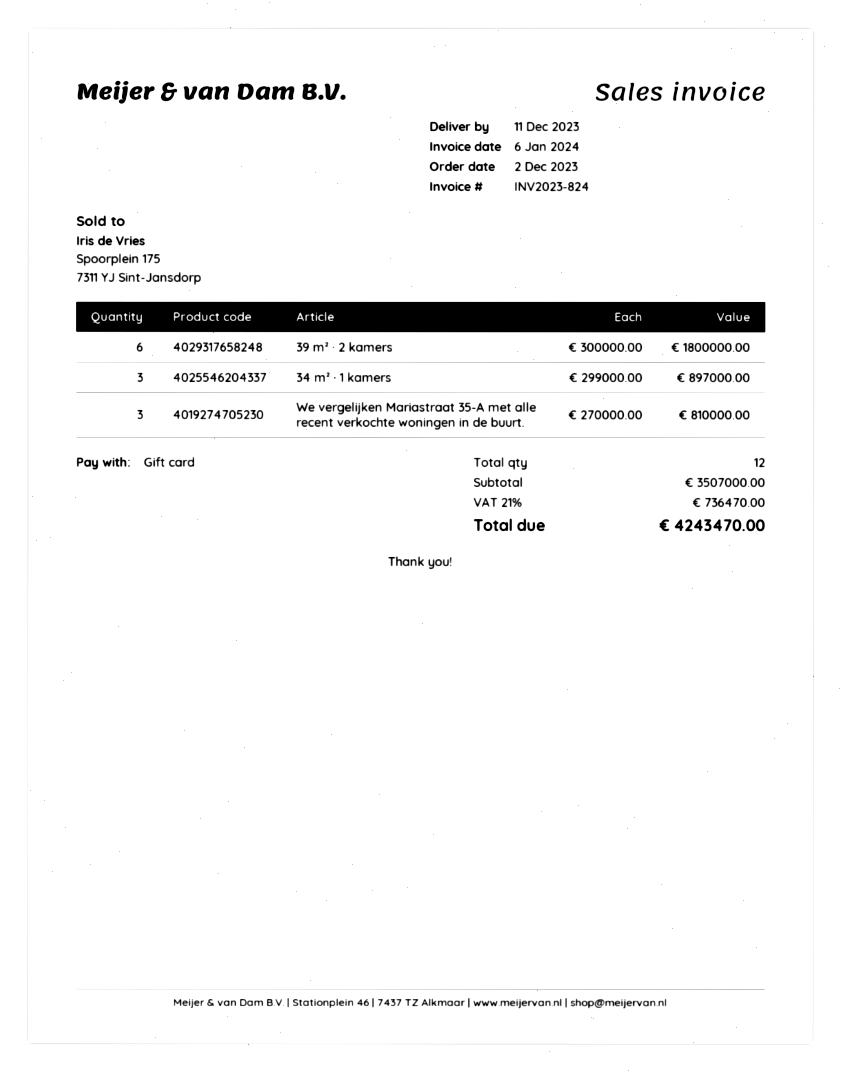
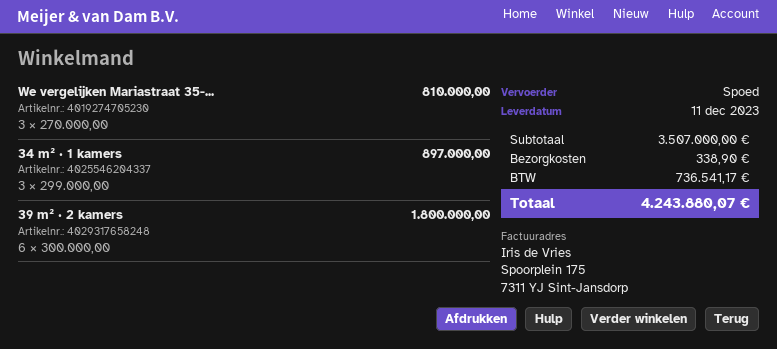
shipping: none -> 338.90
tax: 736470.00 -> 736541.17
total: 4243470.00 -> 4243880.07

